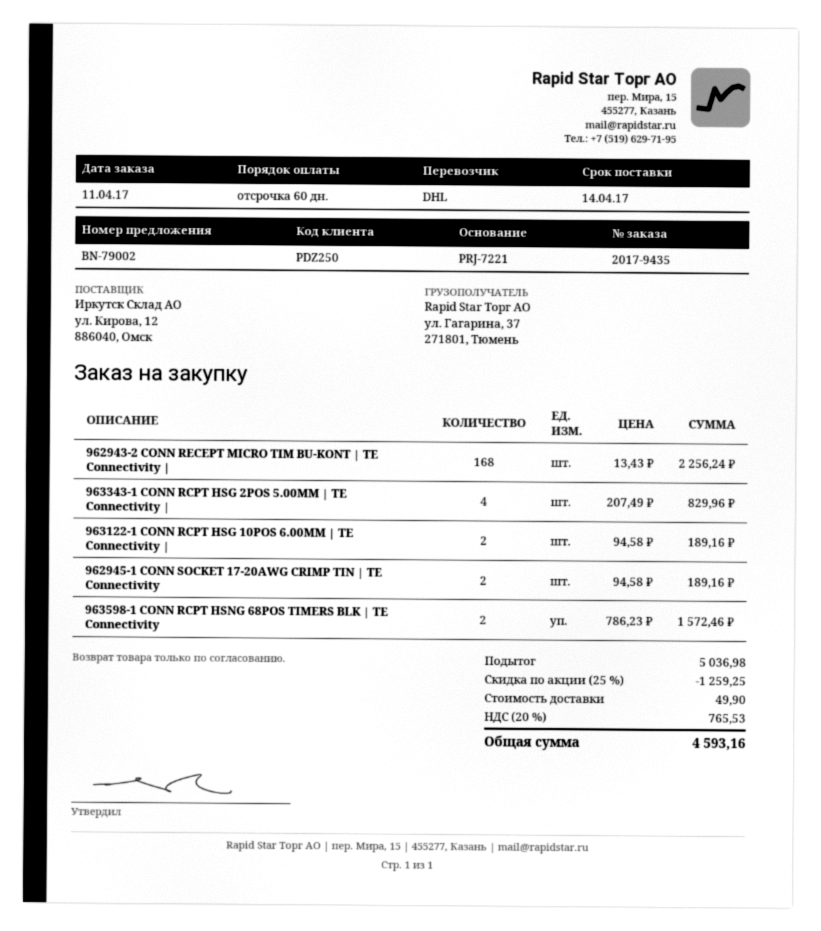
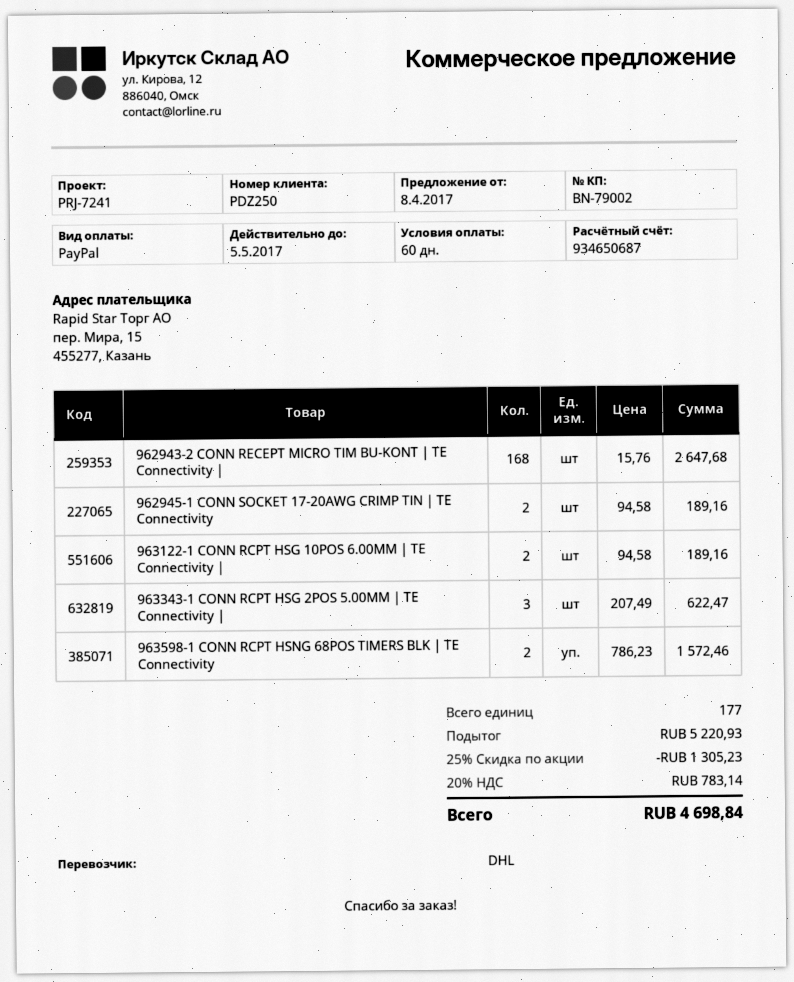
reference: PRJ-7221 -> PRJ-7241
962943-2 CONN RECEPT MICRO TIM BU-KONT | TE Connectivity |: 168 x 13.43 = 2256.24 -> 168 x 15.76 = 2647.68
963343-1 CONN RCPT HSG 2POS 5.00MM | TE Connectivity |: 4 x 207.49 = 829.96 -> 3 x 207.49 = 622.47
subtotal: 5036.98 -> 5220.93
discount: 25% = 1259.25 -> 25% = 1305.23
shipping: 49.90 -> none
tax: 20% = 765.53 -> 20% = 783.14
total: 4593.16 -> 4698.84

